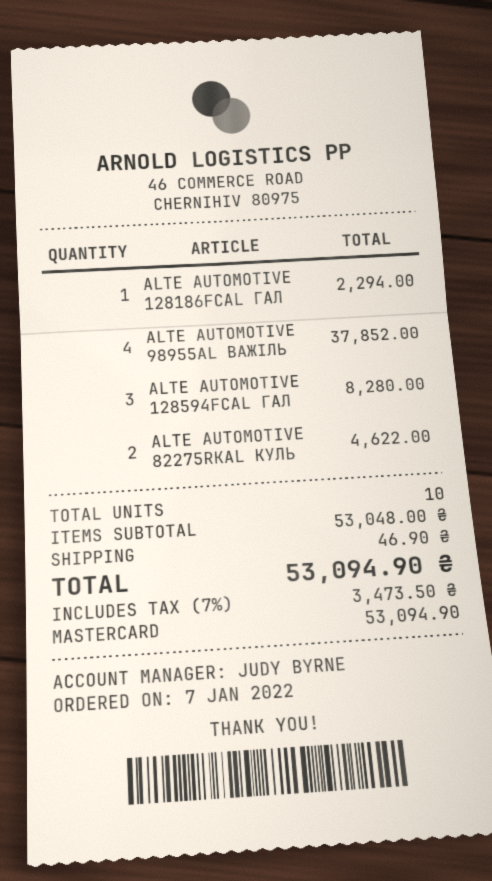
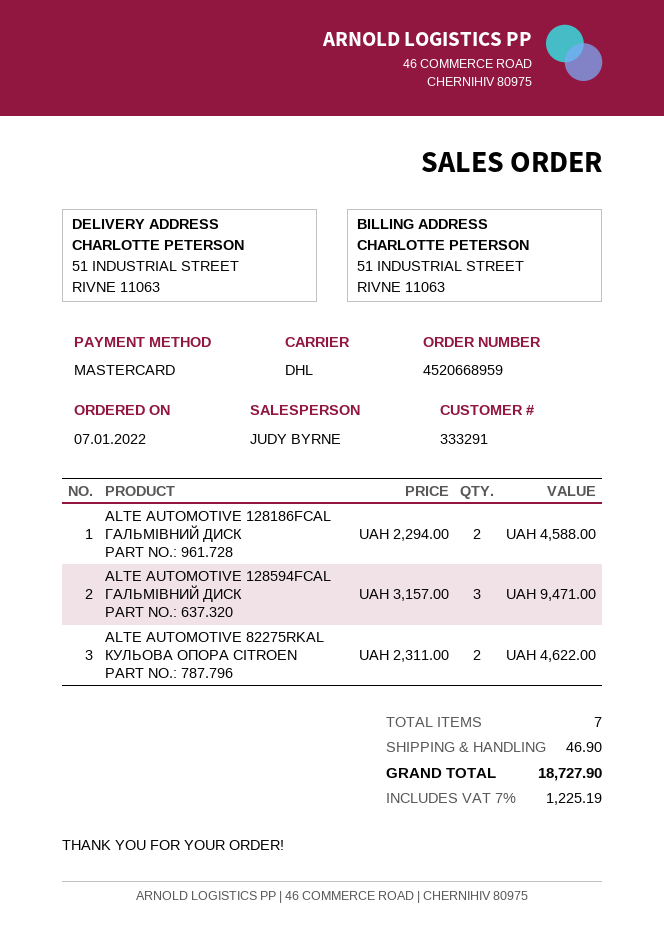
ALTE AUTOMOTIVE 128186FCAL ГАЛ: 1 for 2294.00 -> 2 for 4588.00
ALTE AUTOMOTIVE 98955AL ВАЖІЛЬ: 4 for 37852.00 -> none
ALTE AUTOMOTIVE 128594FCAL ГАЛ: 3 for 8280.00 -> 3 for 9471.00
total quantity: 10 -> 7
tax: 7% = 3473.50 -> 7% = 1225.19
total: 53094.90 -> 18727.90

